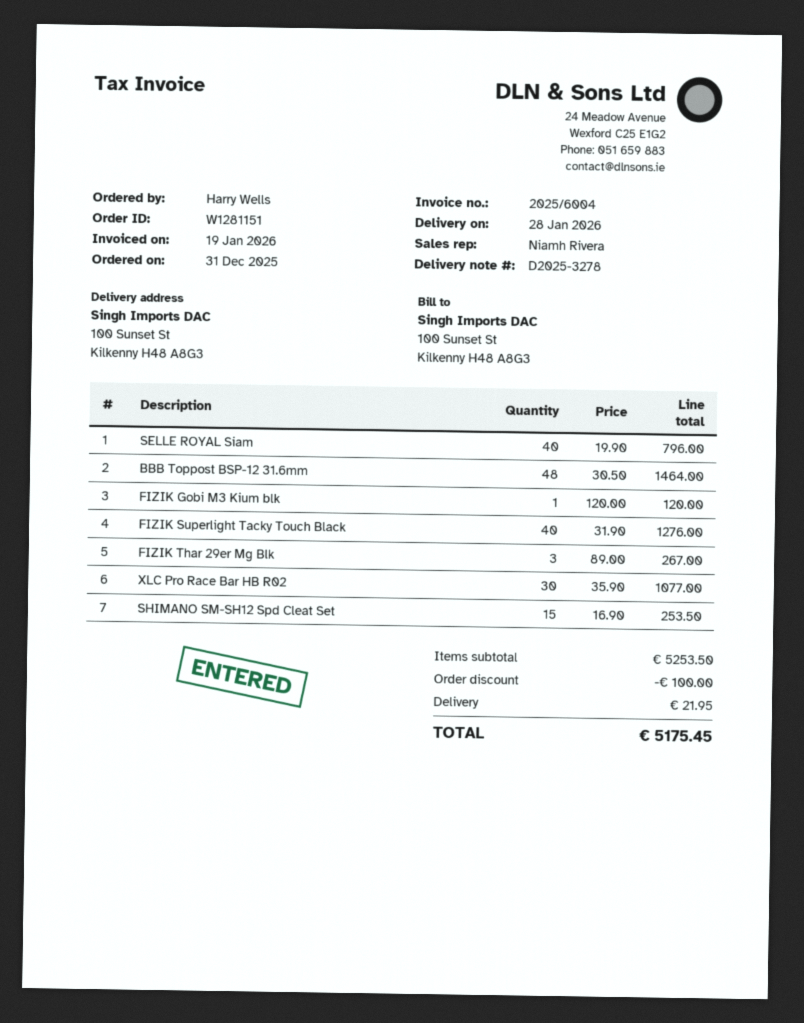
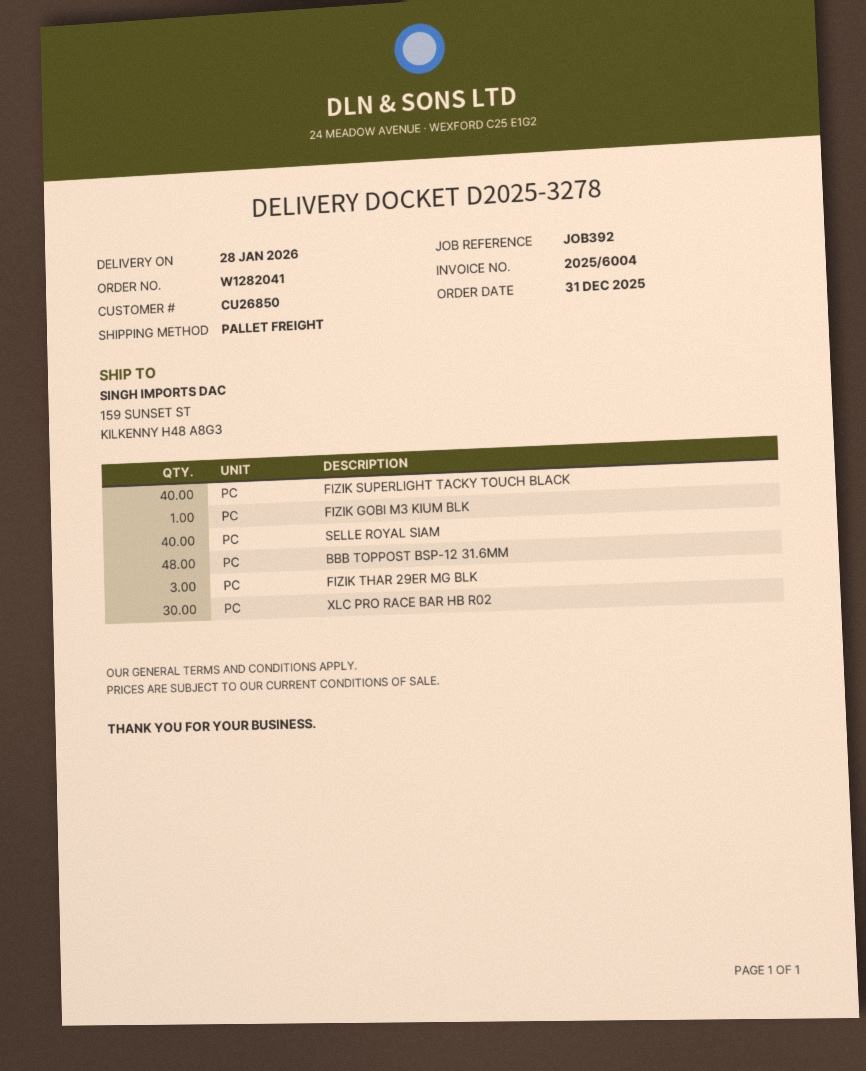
order number: W1281151 -> W1282041
ship to: 100 Sunset St, Kilkenny H48 A8G3 -> 159 SUNSET ST, KILKENNY H48 A8G3
SHIMANO SM-SH12 Spd Cleat Set: 15 -> none

